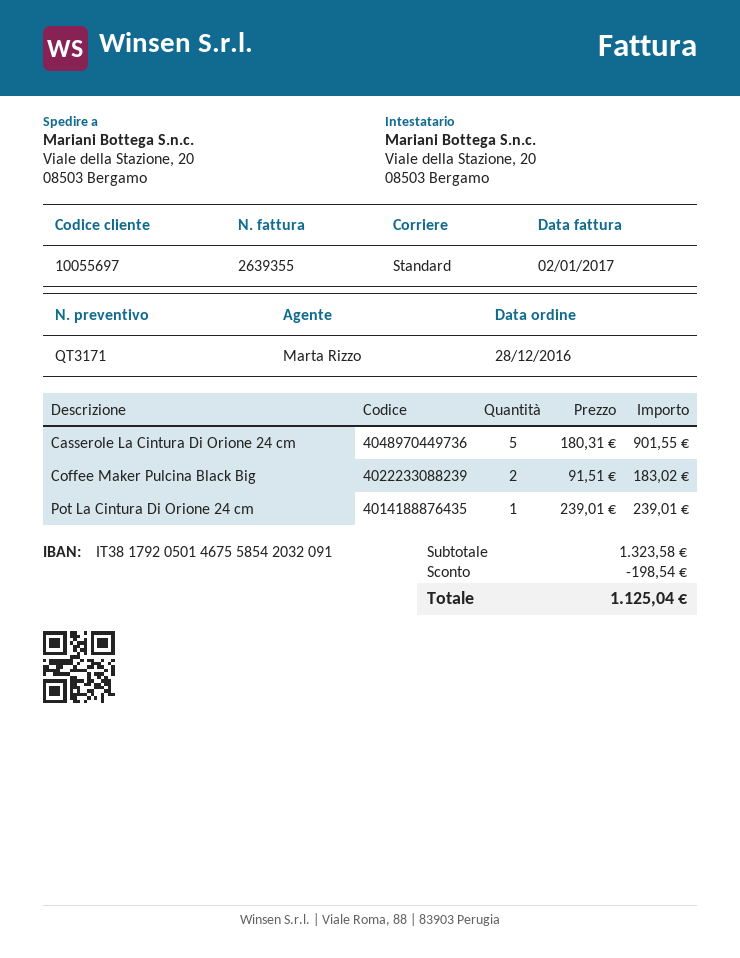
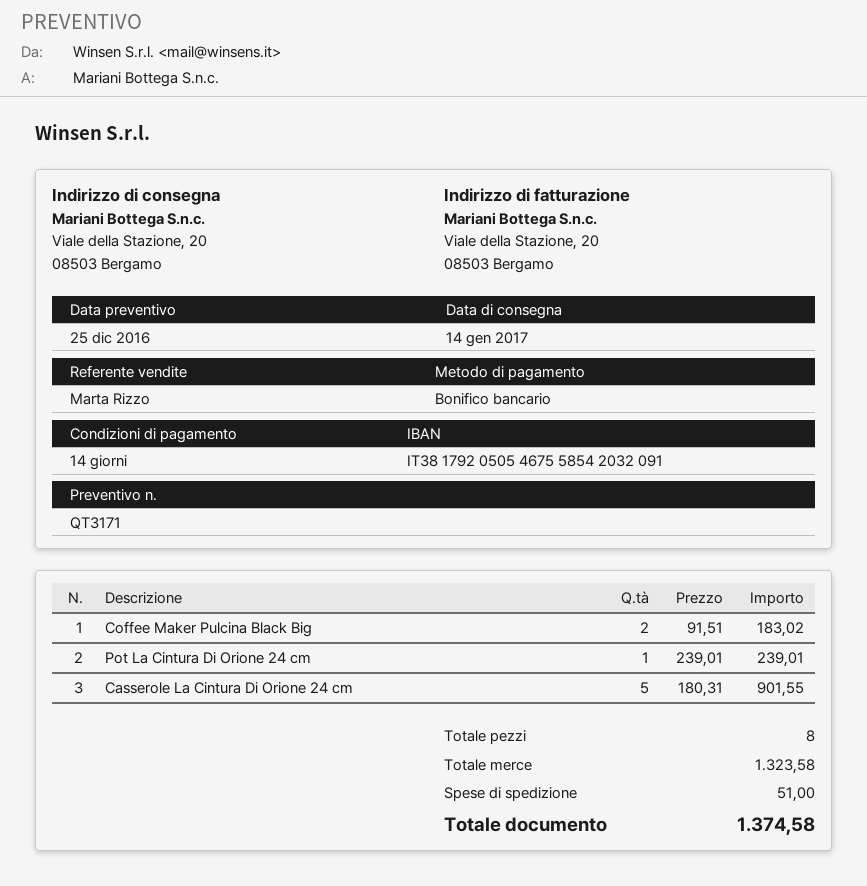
bank account: IT3817920501467558542032091 -> IT3817920505467558542032091
discount: 198.54 -> none
shipping: none -> 51.00
total: 1125.04 -> 1374.58

